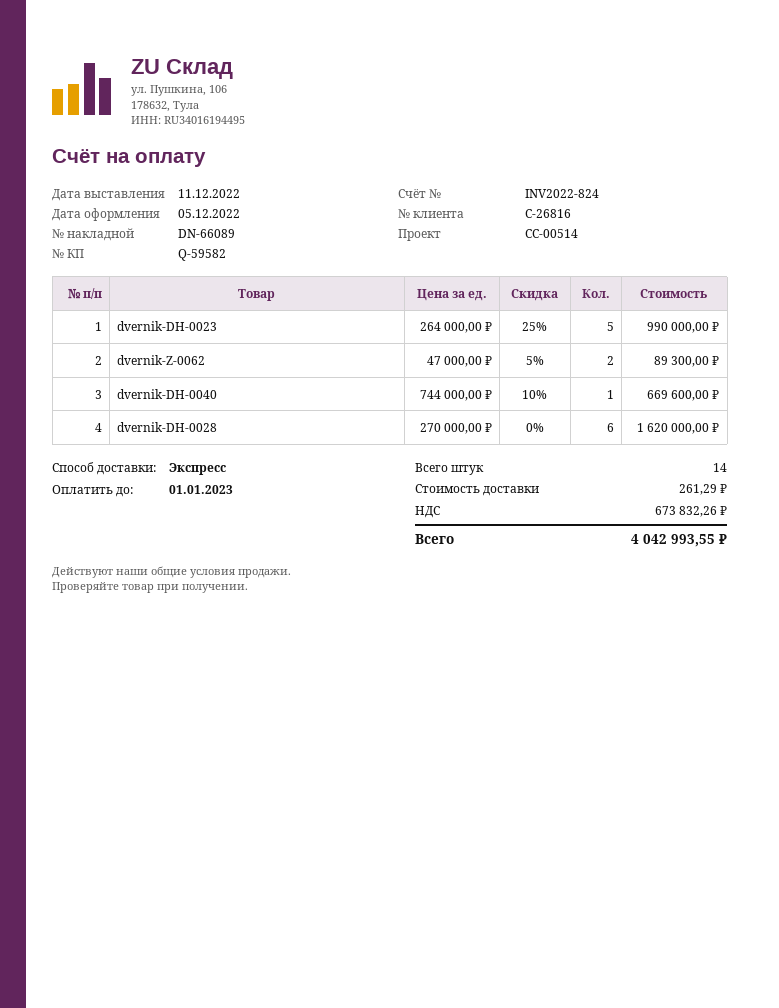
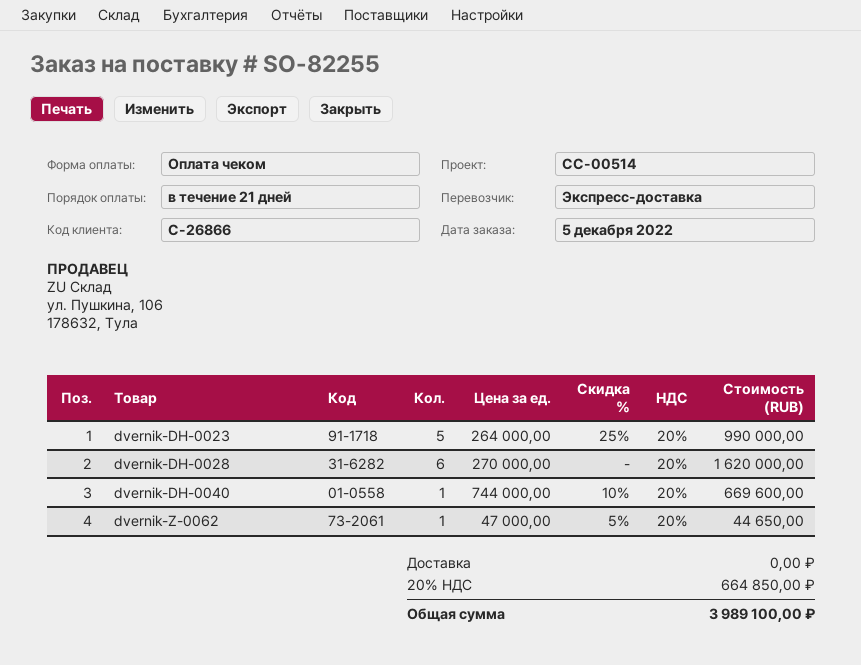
customer number: C-26816 -> C-26866
dvernik-Z-0062: 2 x 47000.00 - 5% = 89300.00 -> 1 x 47000.00 - 5% = 44650.00
shipping: 261.29 -> 0.00
tax: 673832.26 -> 664850.00
total: 4042993.55 -> 3989100.00

